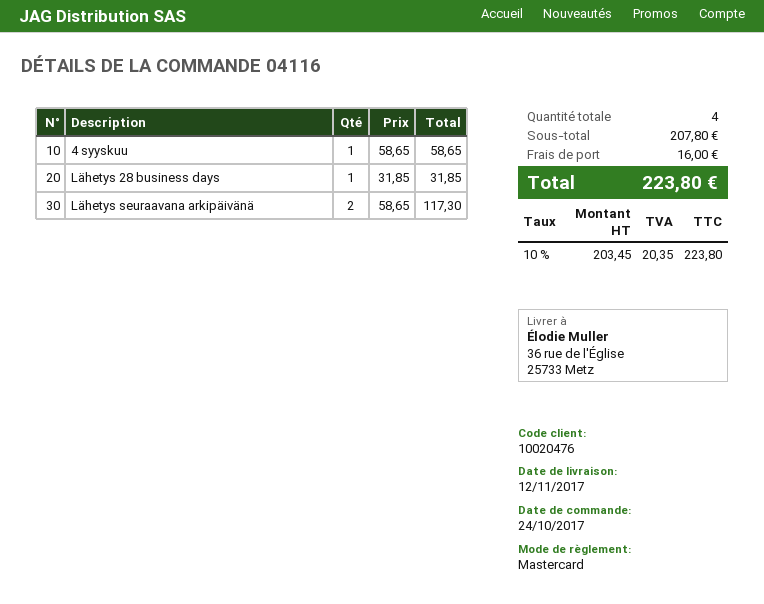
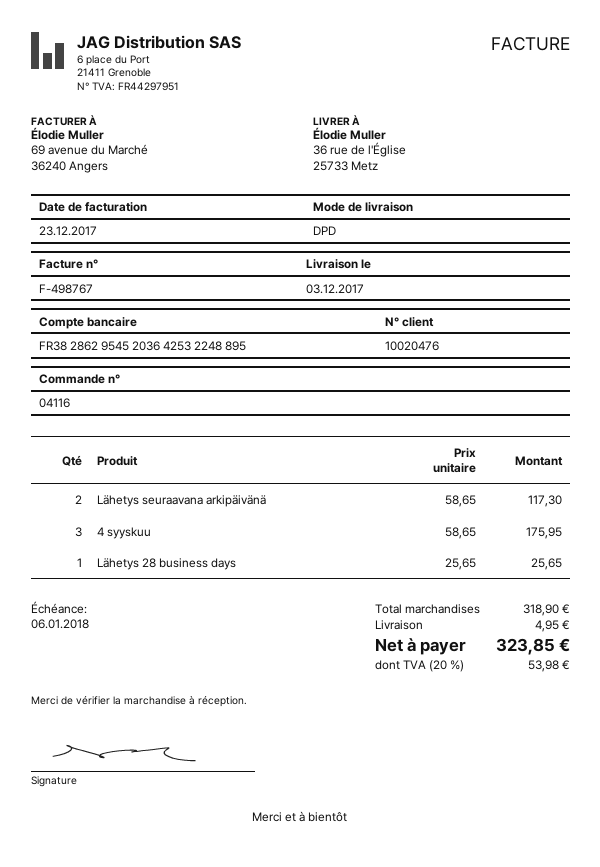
delivery date: 2017-11-12 -> 2017-12-03
4 syyskuu: 1 x 58.65 = 58.65 -> 3 x 58.65 = 175.95
Lähetys 28 business days: 1 x 31.85 = 31.85 -> 1 x 25.65 = 25.65
subtotal: 207.80 -> 318.90
shipping: 16.00 -> 4.95
tax: 10% = 20.35 -> 20% = 53.98
total: 223.80 -> 323.85

